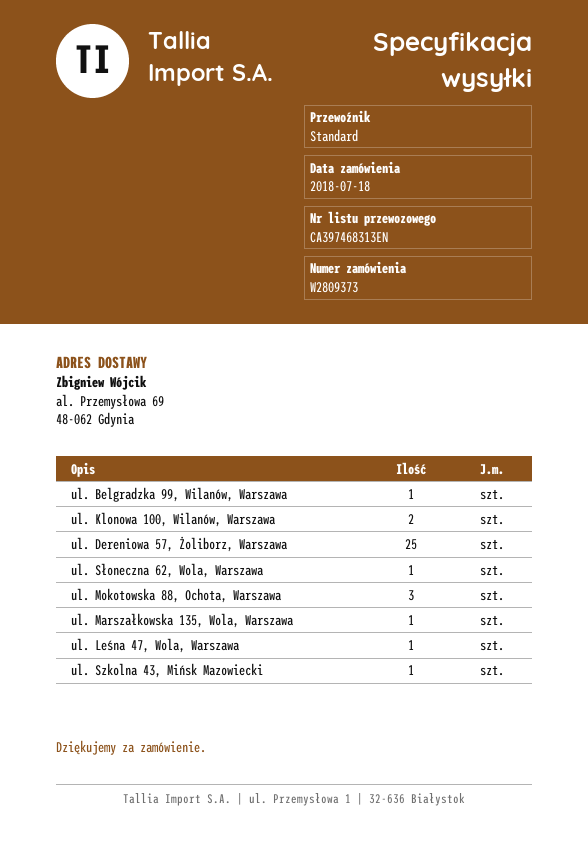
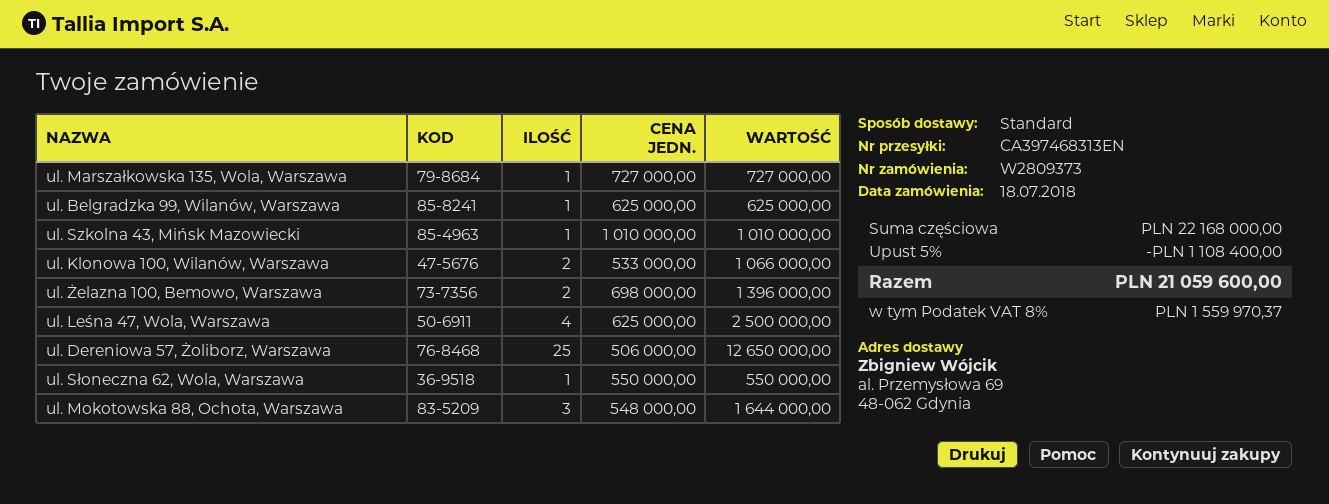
ul. Leśna 47, Wola, Warszawa: 1 -> 4
ul. Żelazna 100, Bemowo, Warszawa: none -> 2

